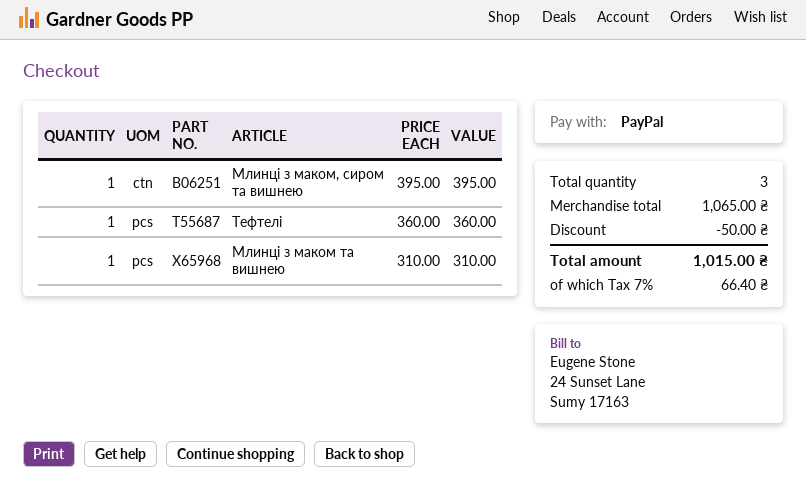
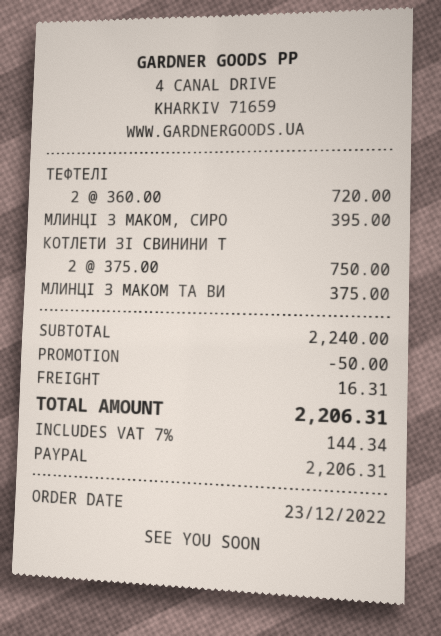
Тефтелі: 1 x 360.00 = 360.00 -> 2 x 360.00 = 720.00
Млинці з маком та вишнею: 1 x 310.00 = 310.00 -> 1 x 375.00 = 375.00
КОТЛЕТИ ЗІ СВИНИНИ Т: none -> 2 x 375.00 = 750.00
subtotal: 1065.00 -> 2240.00
shipping: none -> 16.31
tax: 7% = 66.40 -> 7% = 144.34
total: 1015.00 -> 2206.31

